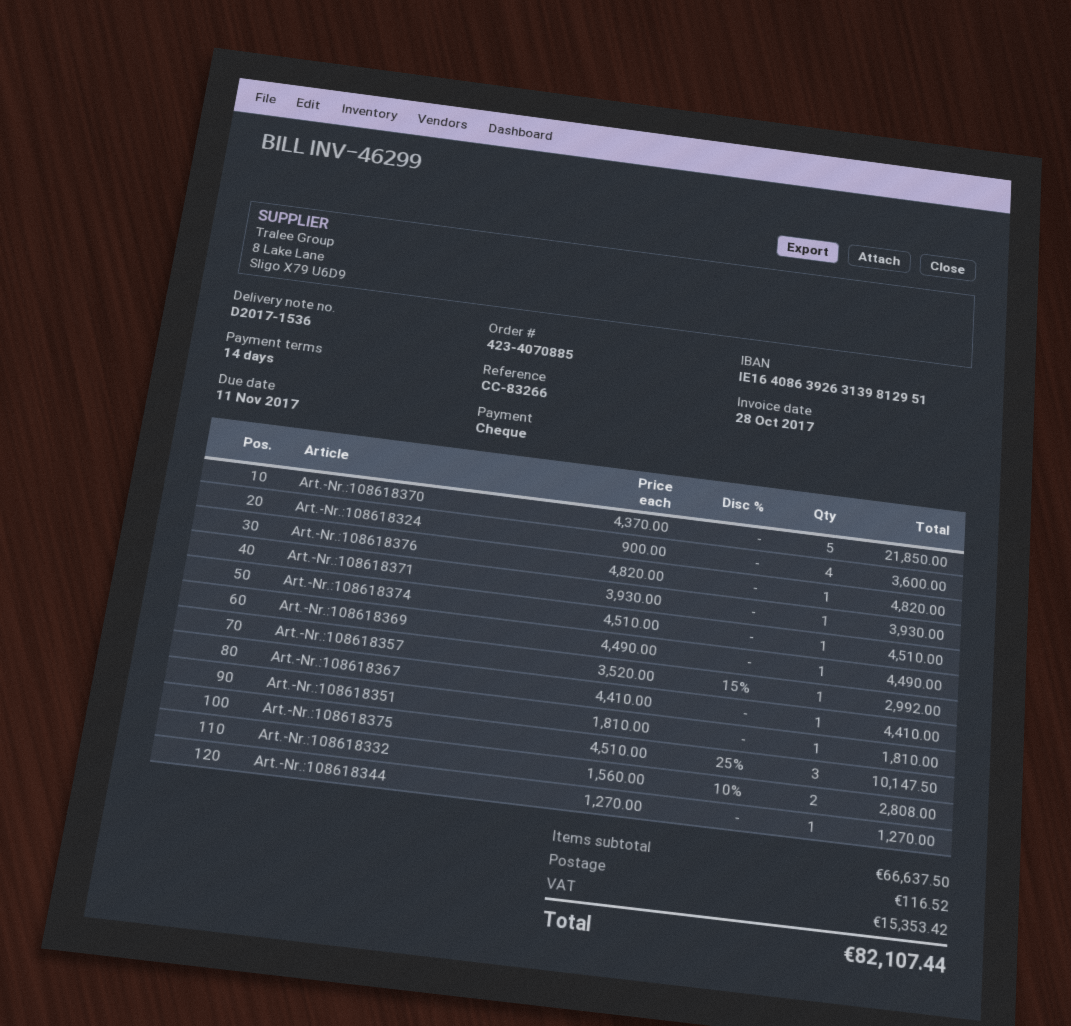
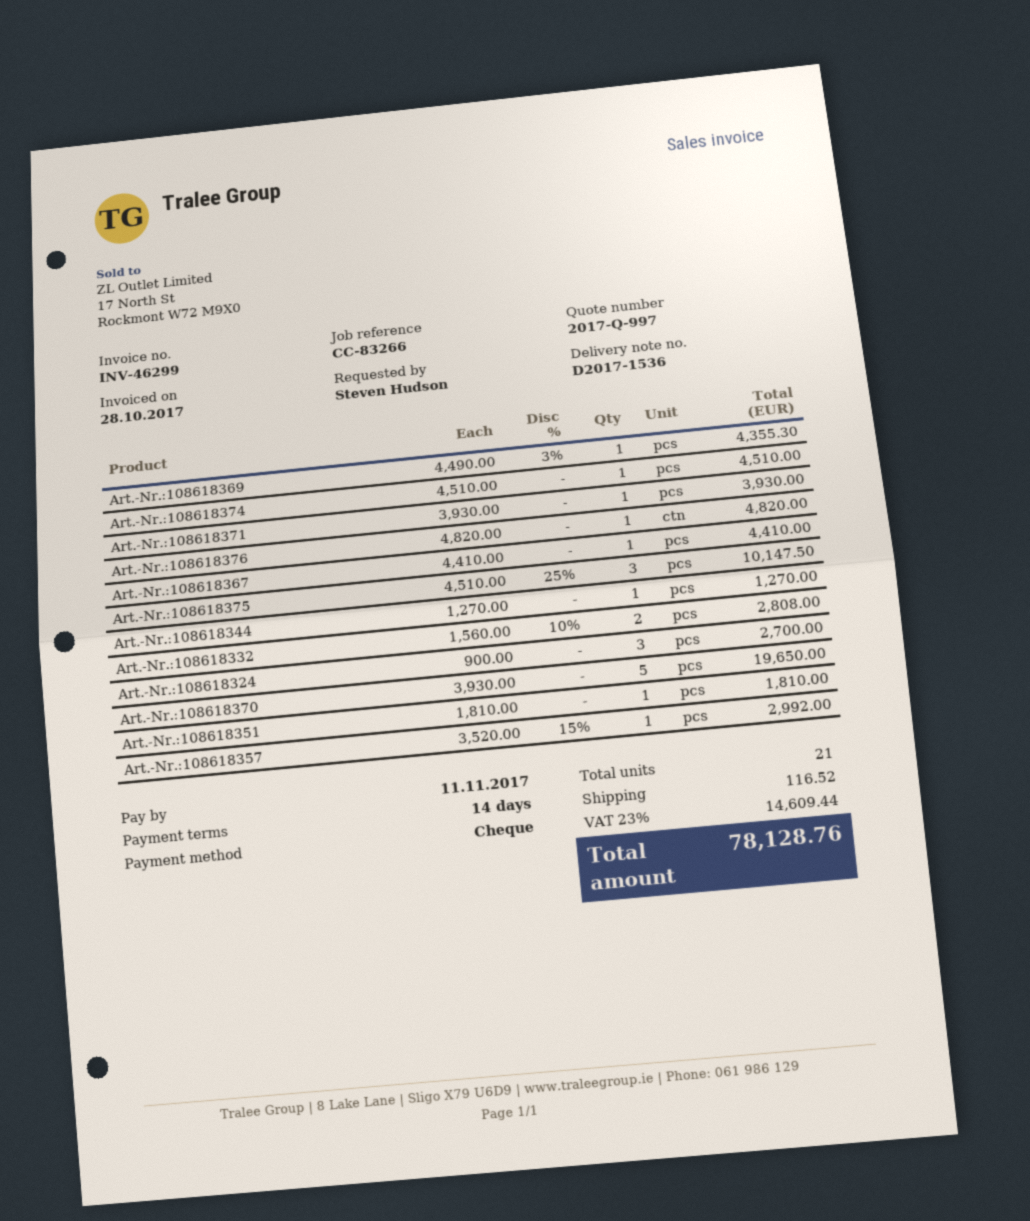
Art.-Nr.:108618370: 5 x 4370.00 = 21850.00 -> 5 x 3930.00 = 19650.00
Art.-Nr.:108618324: 4 x 900.00 = 3600.00 -> 3 x 900.00 = 2700.00
Art.-Nr.:108618369: 1 x 4490.00 = 4490.00 -> 1 x 4490.00 - 3% = 4355.30
tax: 15353.42 -> 14609.44
total: 82107.44 -> 78128.76

